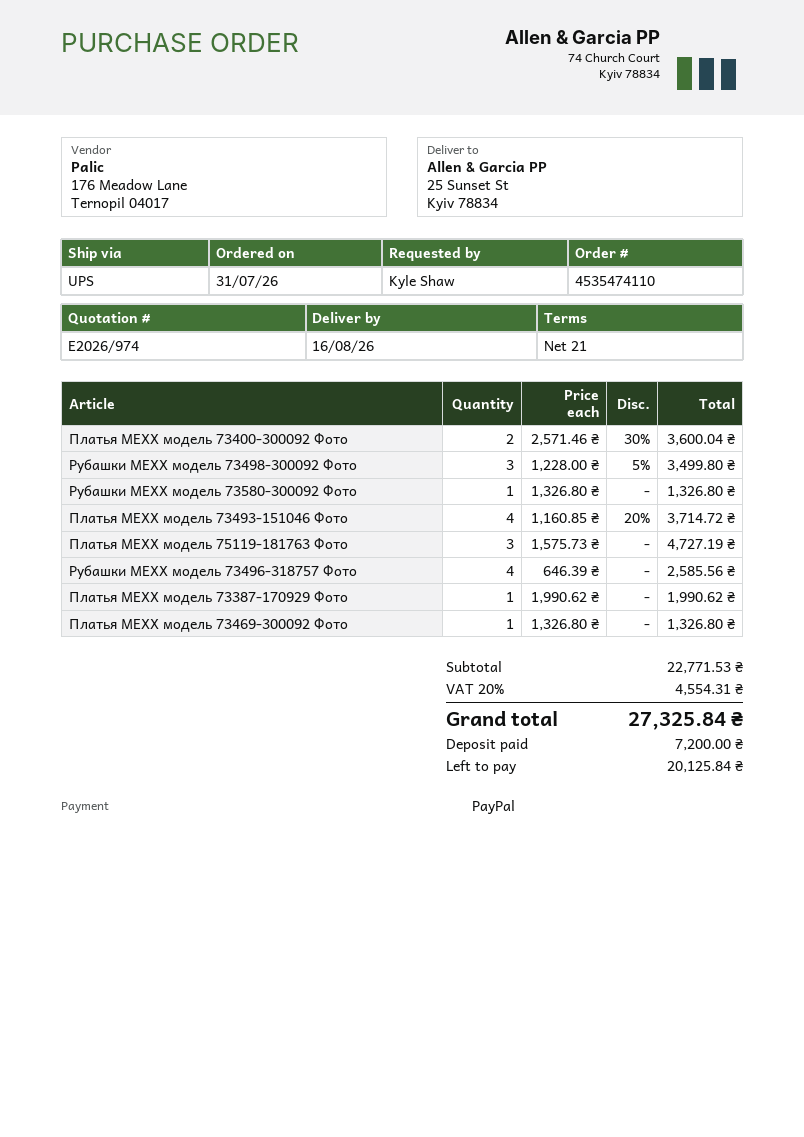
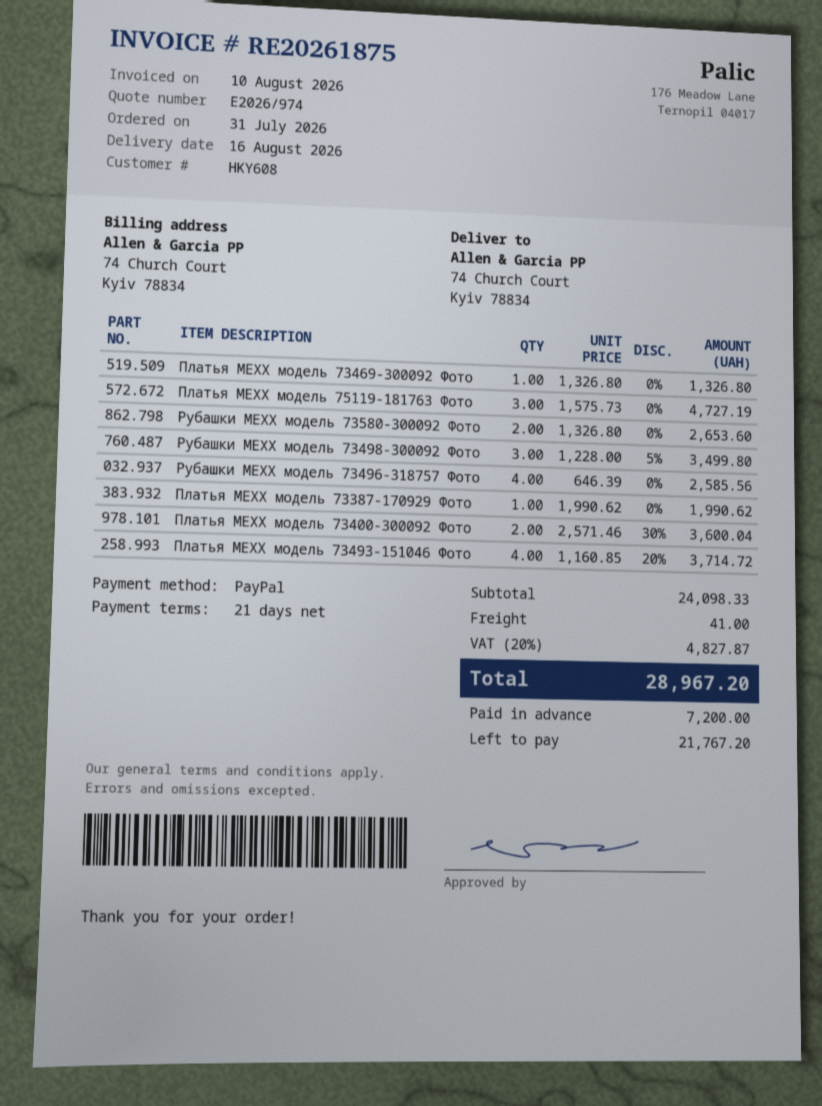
ship to: 25 Sunset St, Kyiv 78834 -> 74 Church Court, Kyiv 78834
Рубашки MEXX модель 73580-300092 Фото: 1 x 1326.80 = 1326.80 -> 2 x 1326.80 = 2653.60
subtotal: 22771.53 -> 24098.33
shipping: none -> 41.00
tax: 20% = 4554.31 -> 20% = 4827.87
total: 27325.84 -> 28967.20
balance: 20125.84 -> 21767.20

